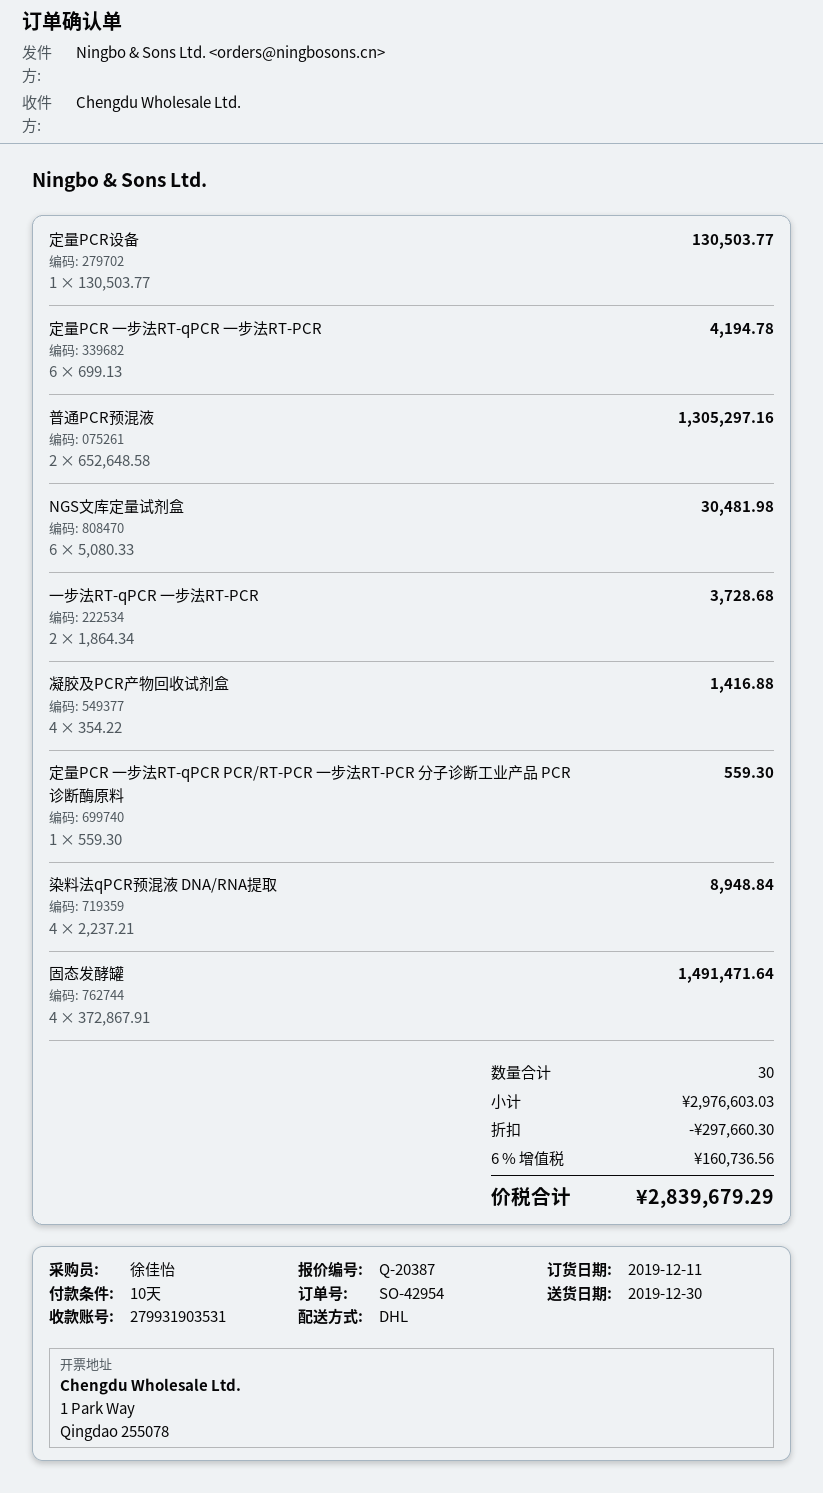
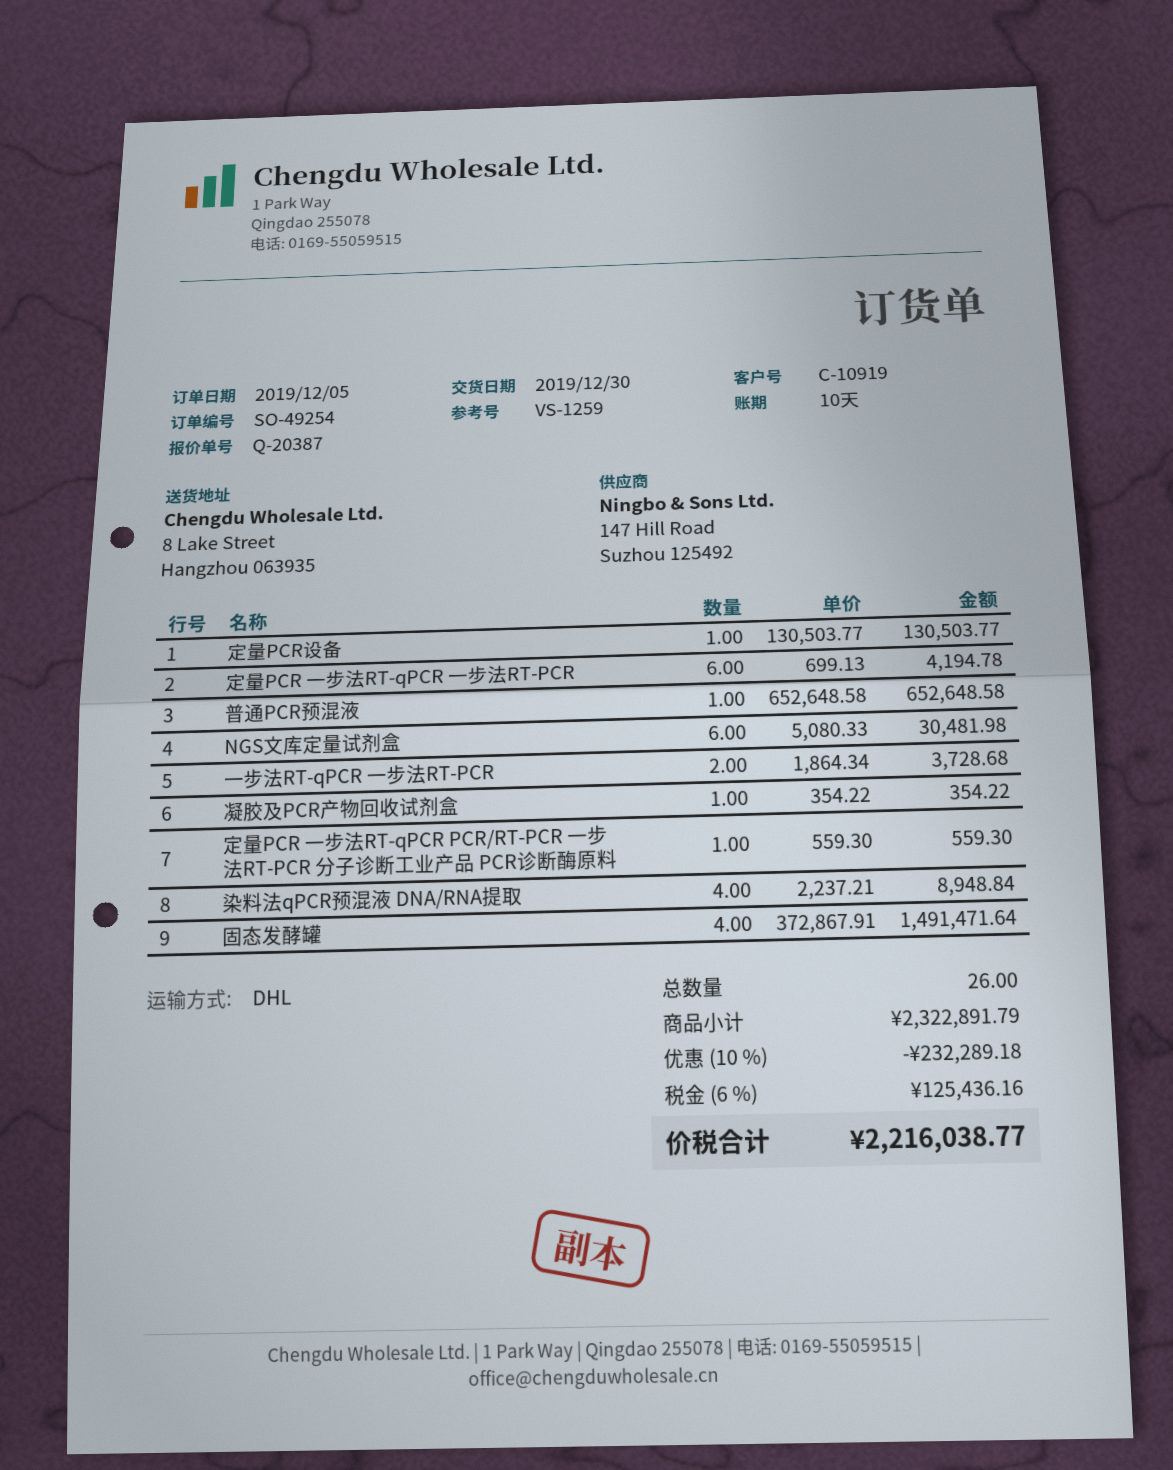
order number: SO-42954 -> SO-49254
order date: 2019-12-11 -> 2019-12-05
普通PCR预混液: 2 x 652648.58 = 1305297.16 -> 1 x 652648.58 = 652648.58
凝胶及PCR产物回收试剂盒: 4 x 354.22 = 1416.88 -> 1 x 354.22 = 354.22
total quantity: 30 -> 26
subtotal: 2976603.03 -> 2322891.79
discount: 297660.30 -> 232289.18
tax: 6% = 160736.56 -> 6% = 125436.16
total: 2839679.29 -> 2216038.77

